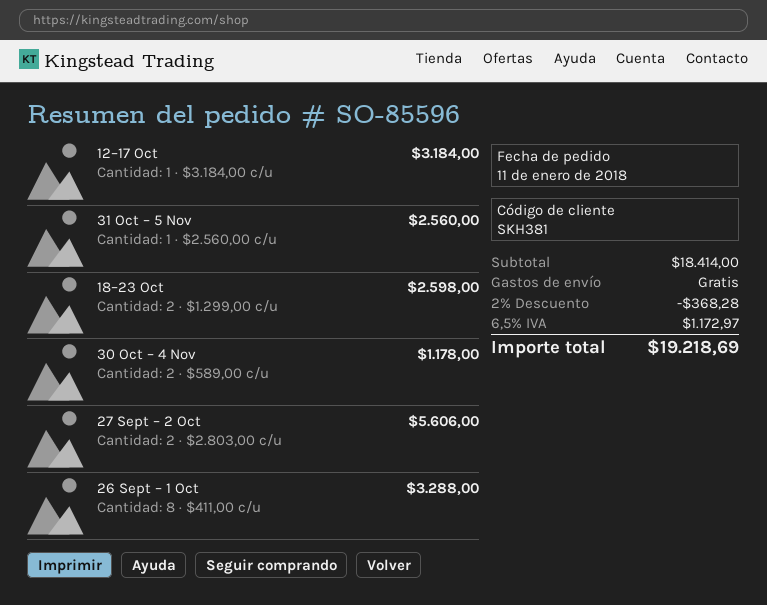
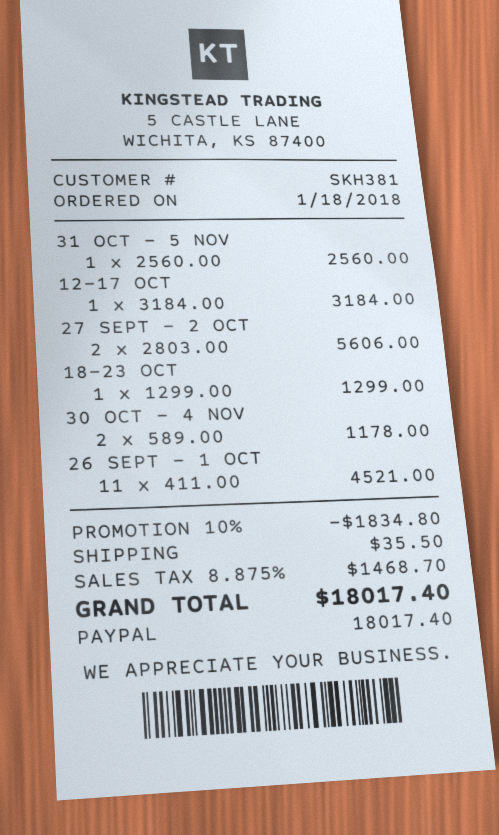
order date: 2018-01-11 -> 2018-01-18
18–23 Oct: 2 x 1299.00 = 2598.00 -> 1 x 1299.00 = 1299.00
26 Sept – 1 Oct: 8 x 411.00 = 3288.00 -> 11 x 411.00 = 4521.00
discount: 2% = 368.28 -> 10% = 1834.80
shipping: 0.00 -> 35.50
tax: 6.5% = 1172.97 -> 8.875% = 1468.70
total: 19218.69 -> 18017.40

